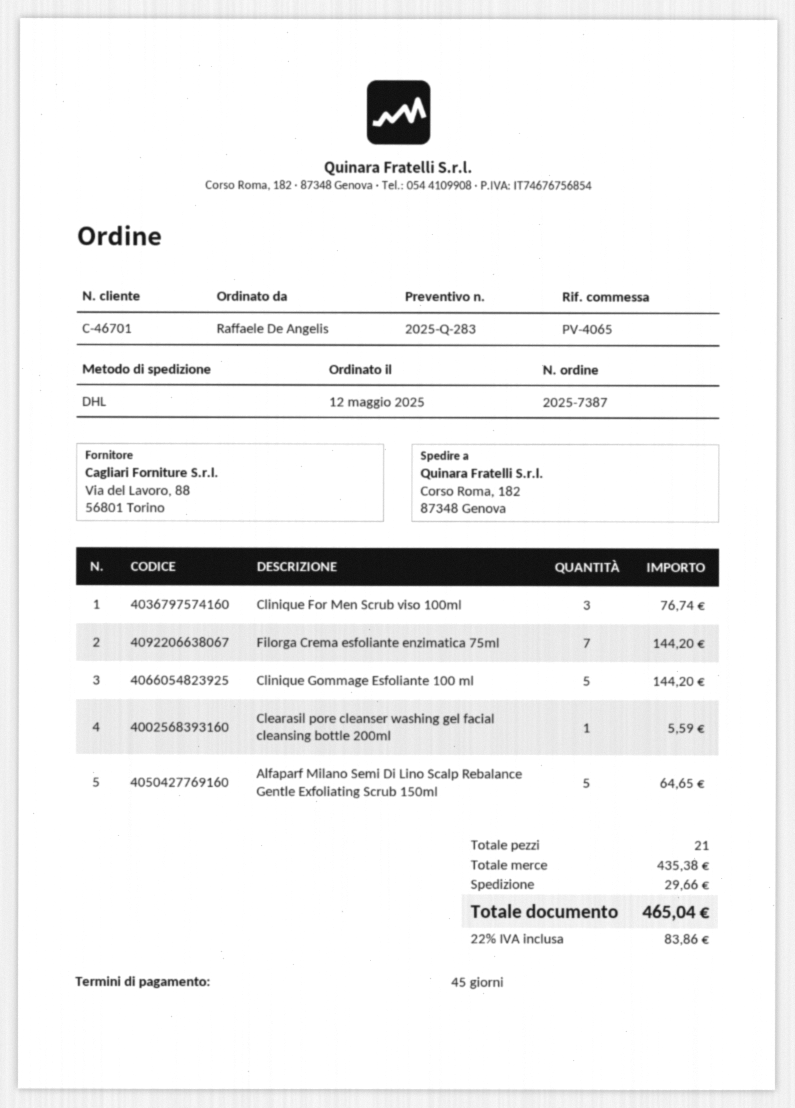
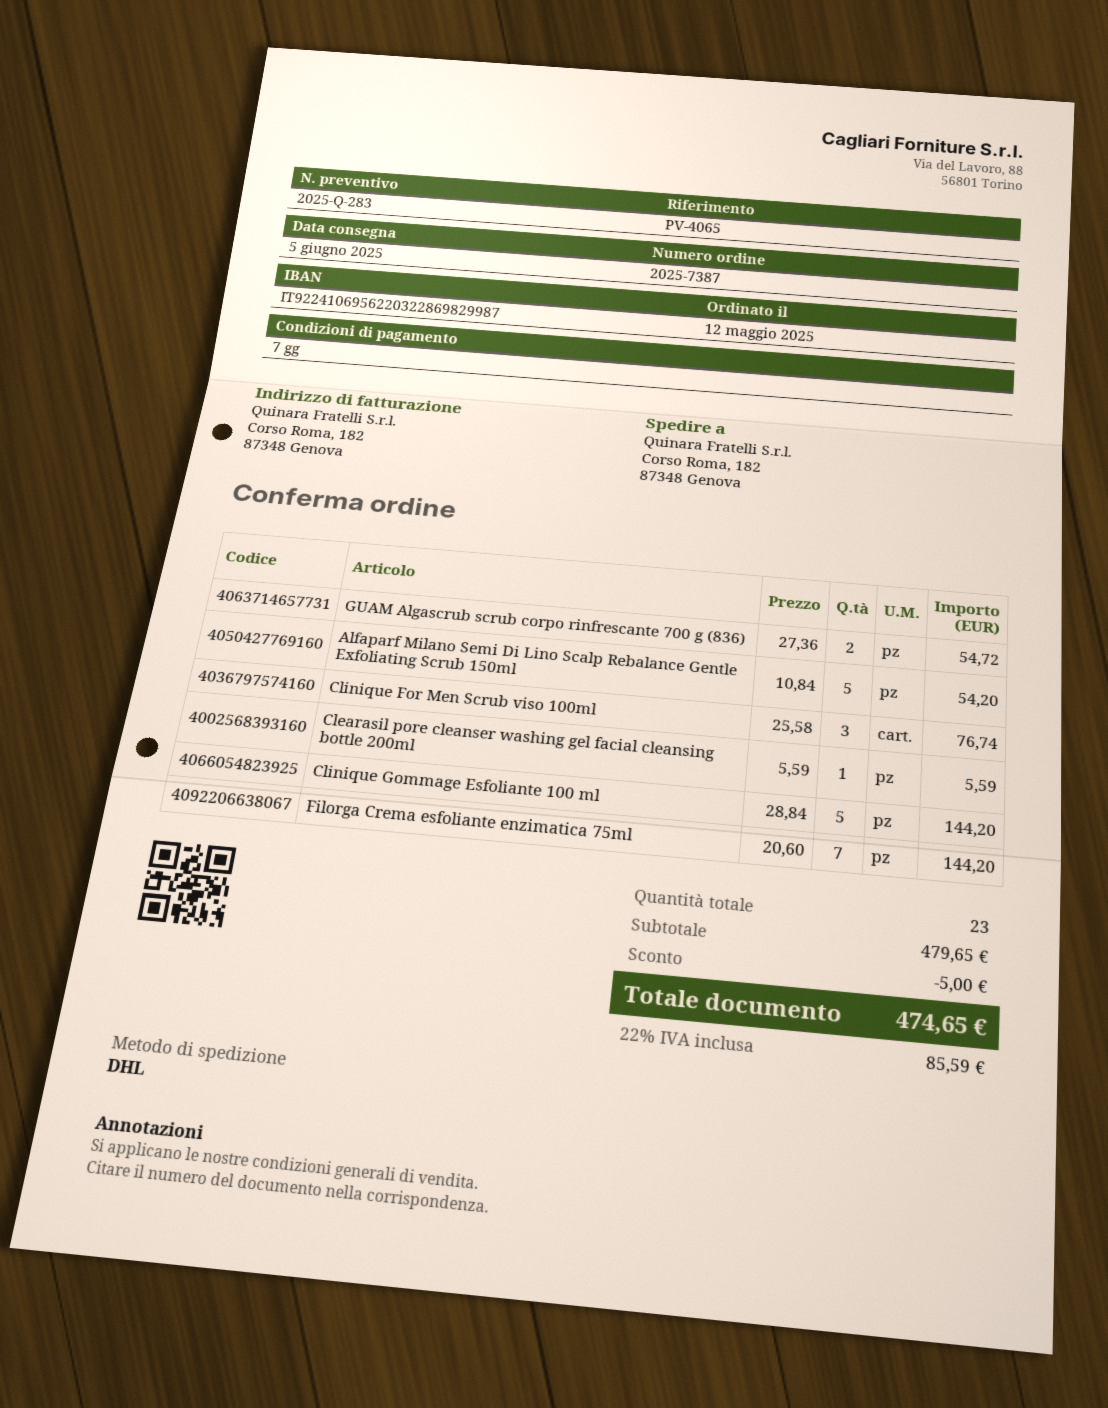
payment terms: 45 days -> 7 days
Alfaparf Milano Semi Di Lino Scalp Rebalance Gentle Exfoliating Scrub 150ml: 5 for 64.65 -> 5 for 54.20
GUAM Algascrub scrub corpo rinfrescante 700 g (836): none -> 2 for 54.72
total quantity: 21 -> 23
subtotal: 435.38 -> 479.65
discount: none -> 5.00
shipping: 29.66 -> none
tax: 22% = 83.86 -> 22% = 85.59
total: 465.04 -> 474.65

